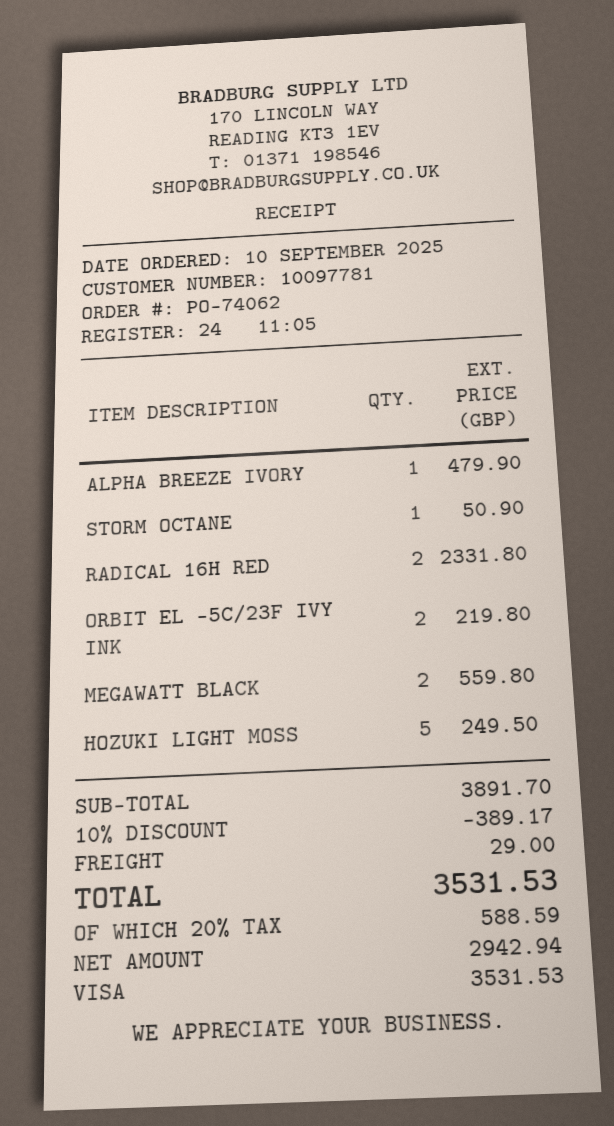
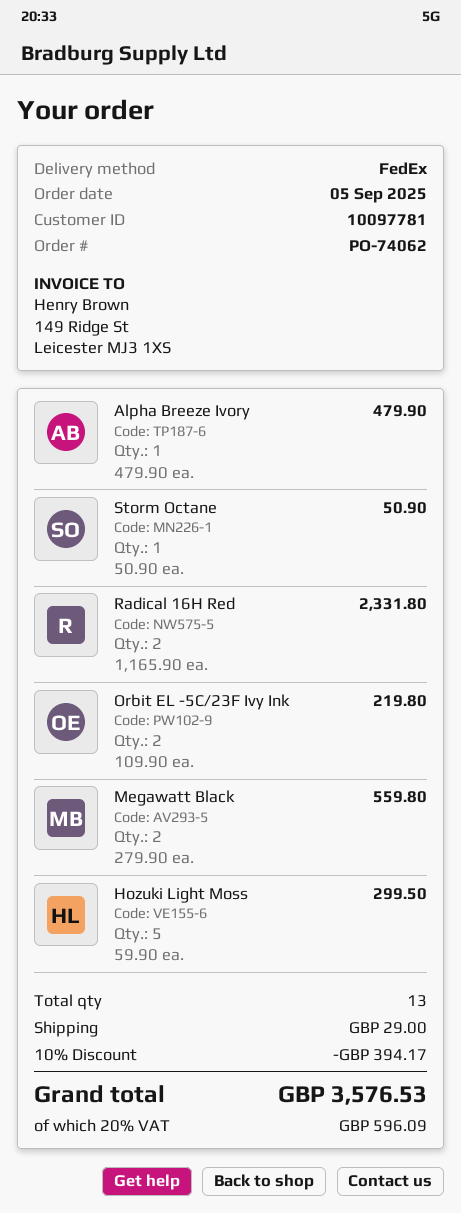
order date: 2025-09-10 -> 2025-09-05
HOZUKI LIGHT MOSS: 5 for 249.50 -> 5 for 299.50
discount: 10% = 389.17 -> 10% = 394.17
tax: 20% = 588.59 -> 20% = 596.09
total: 3531.53 -> 3576.53

